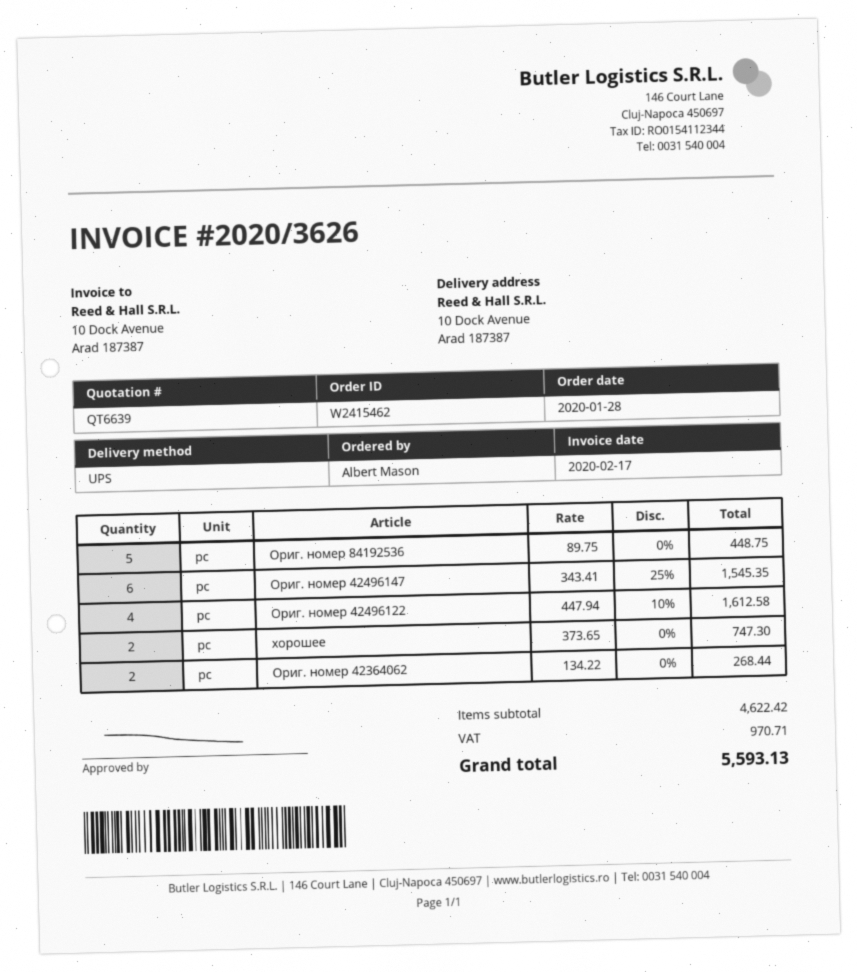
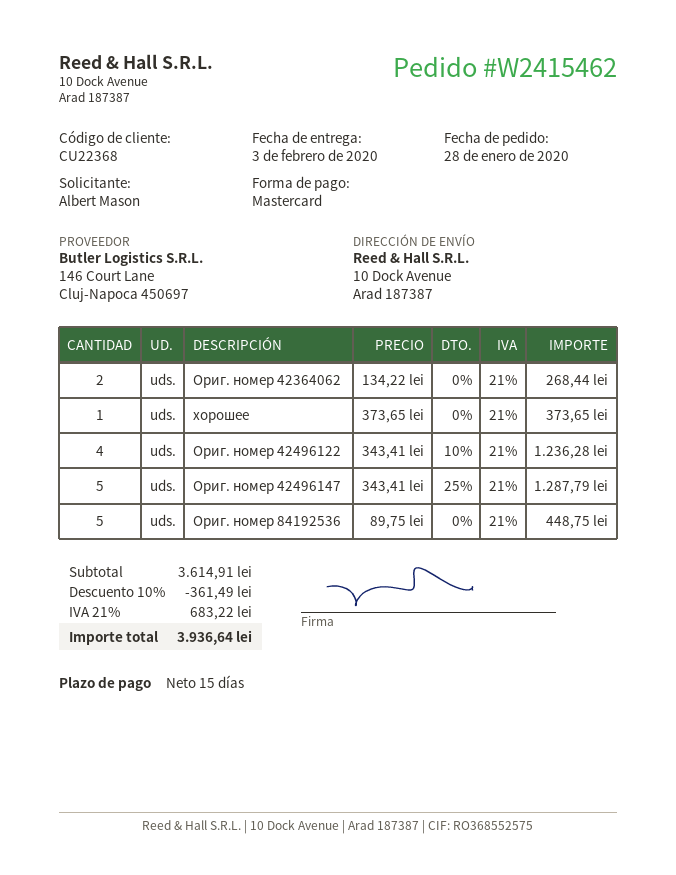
Ориг. номер 42496147: 6 x 343.41 - 25% = 1545.35 -> 5 x 343.41 - 25% = 1287.79
Ориг. номер 42496122: 4 x 447.94 - 10% = 1612.58 -> 4 x 343.41 - 10% = 1236.28
хорошее: 2 x 373.65 = 747.30 -> 1 x 373.65 = 373.65
subtotal: 4622.42 -> 3614.91
discount: none -> 10% = 361.49
tax: 970.71 -> 683.22
total: 5593.13 -> 3936.64

